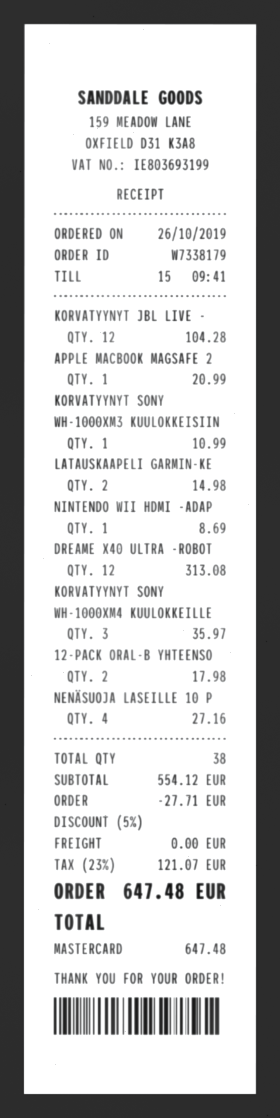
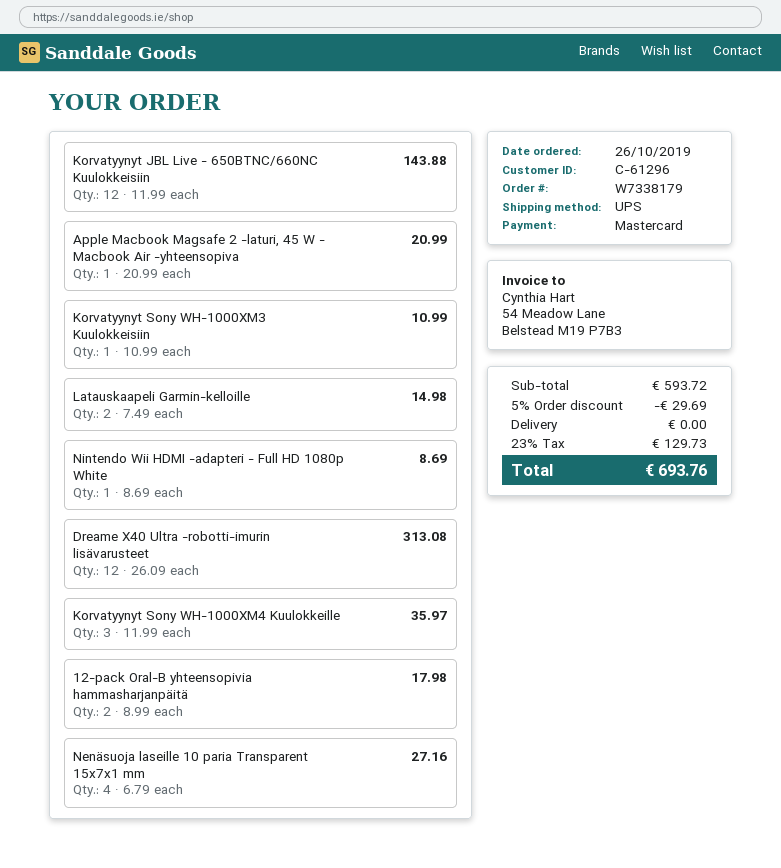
KORVATYYNYT JBL LIVE -: 12 for 104.28 -> 12 for 143.88
subtotal: 554.12 -> 593.72
discount: 5% = 27.71 -> 5% = 29.69
tax: 23% = 121.07 -> 23% = 129.73
total: 647.48 -> 693.76

